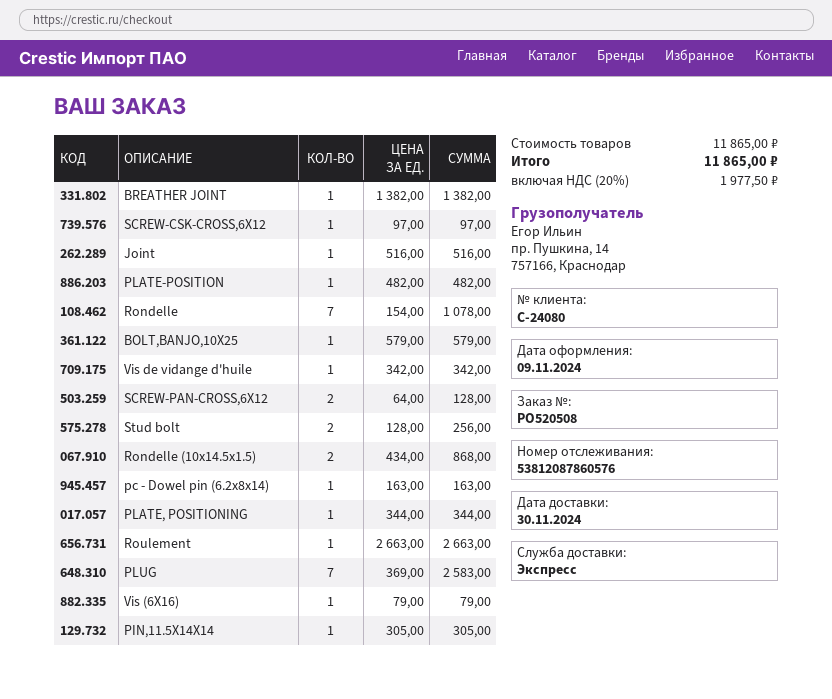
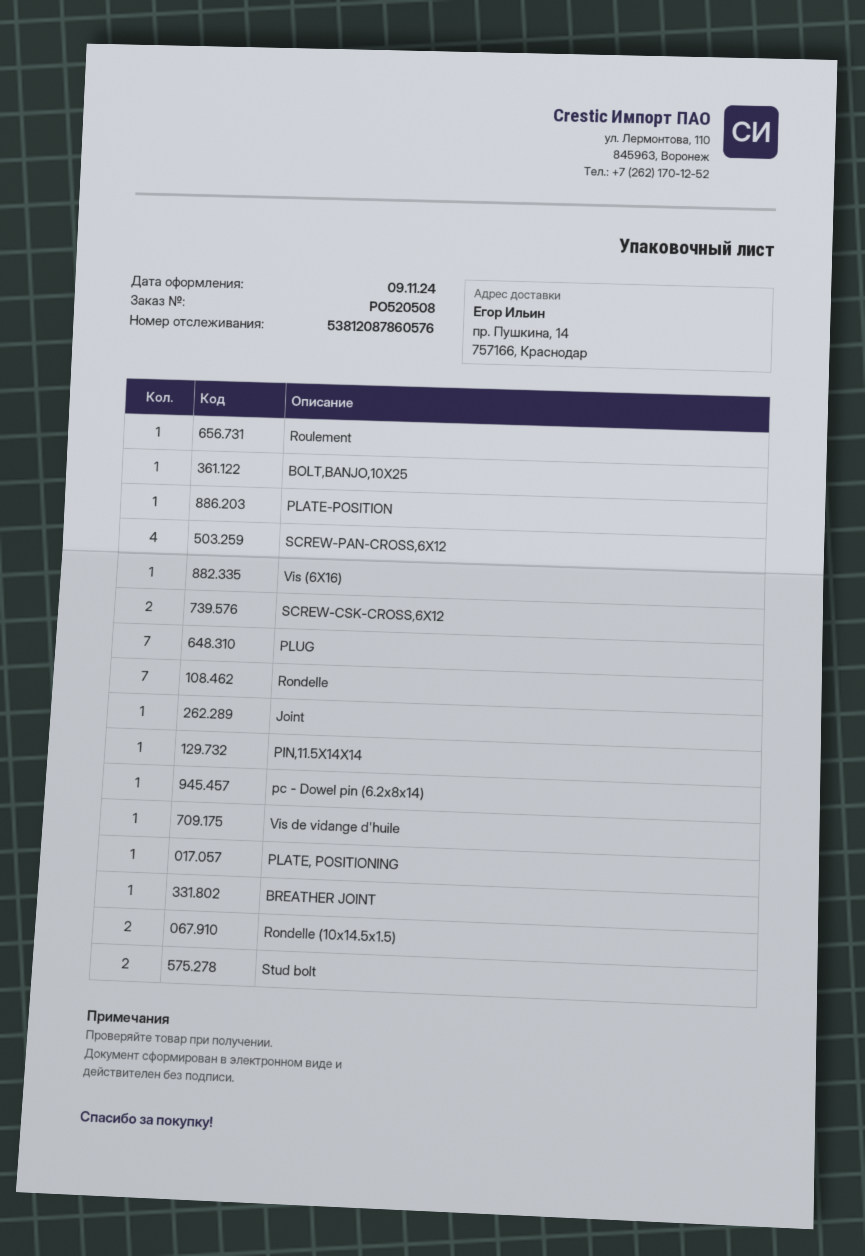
SCREW-CSK-CROSS,6X12: 1 -> 2
SCREW-PAN-CROSS,6X12: 2 -> 4

